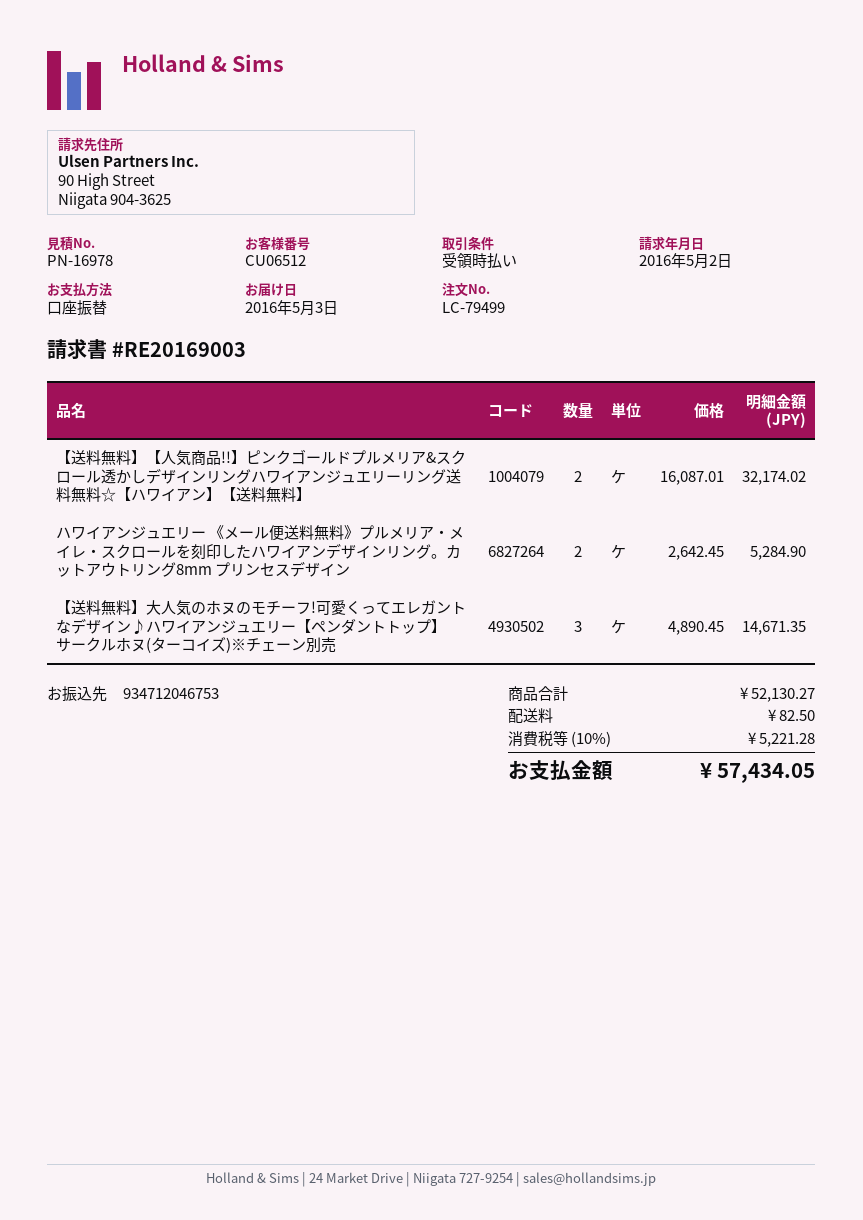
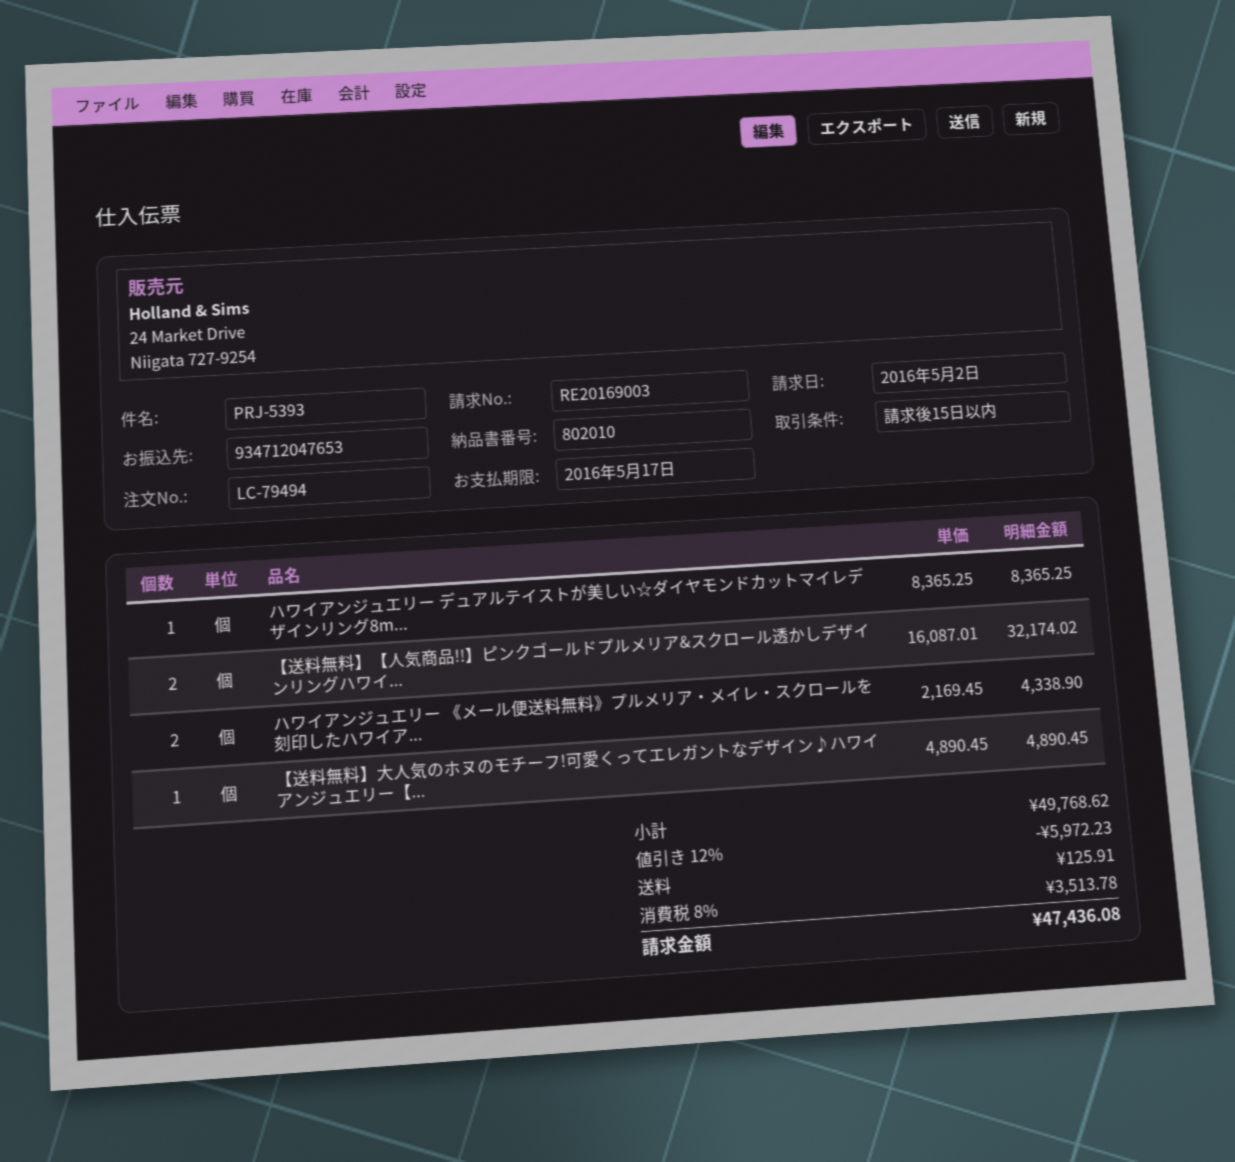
order number: LC-79499 -> LC-79494
payment terms: on receipt -> 15 days
bank account: 934712046753 -> 934712047653
ハワイアンジュエリー 《メール便送料無料》プルメリア・メイレ・スクロールを刻印したハワイアンデザインリング。カットアウトリング8mm プリンセスデザイン: 2 x 2642.45 = 5284.90 -> 2 x 2169.45 = 4338.90
【送料無料】大人気のホヌのモチーフ!可愛くってエレガントなデザイン♪ハワイアンジュエリー【ペンダントトップ】サークルホヌ(ターコイズ)※チェーン別売: 3 x 4890.45 = 14671.35 -> 1 x 4890.45 = 4890.45
ハワイアンジュエリー デュアルテイストが美しい☆ダイヤモンドカットマイレデザインリング8m...: none -> 1 x 8365.25 = 8365.25
subtotal: 52130.27 -> 49768.62
discount: none -> 12% = 5972.23
shipping: 82.50 -> 125.91
tax: 10% = 5221.28 -> 8% = 3513.78
total: 57434.05 -> 47436.08

